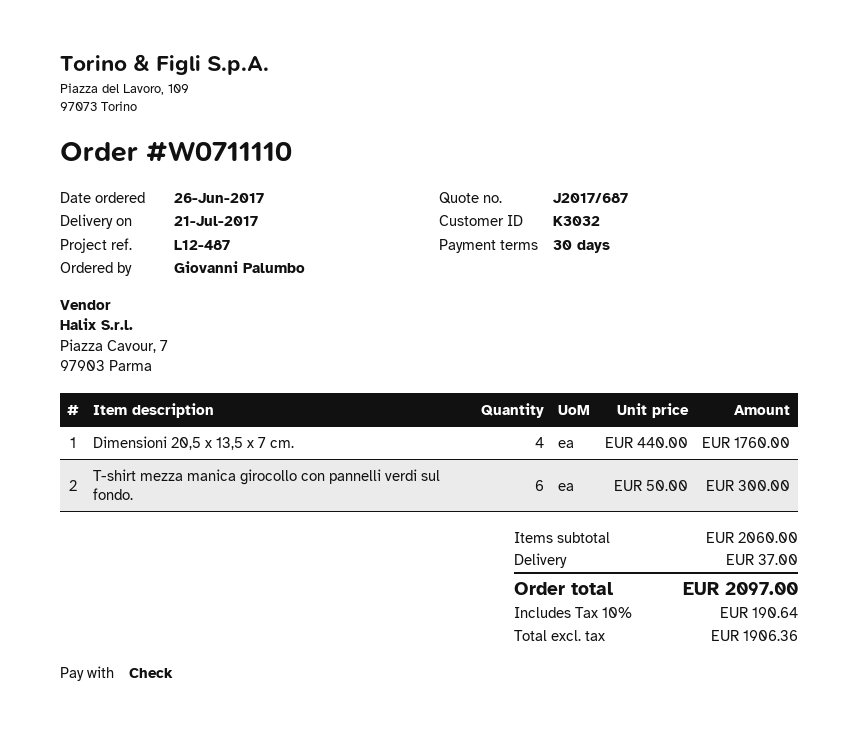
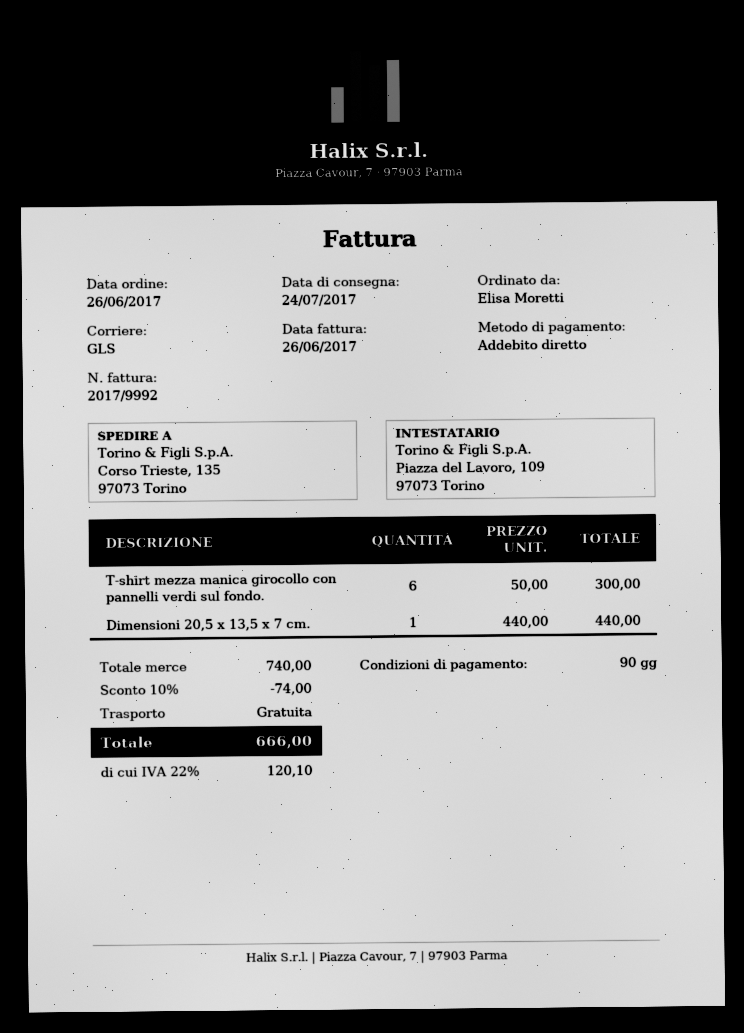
delivery date: 2017-07-21 -> 2017-07-24
payment terms: 30 days -> 90 days
ordered by: Giovanni Palumbo -> Elisa Moretti
payment method: cheque -> direct debit
Dimensioni 20,5 x 13,5 x 7 cm.: 4 x 440.00 = 1760.00 -> 1 x 440.00 = 440.00
subtotal: 2060.00 -> 740.00
discount: none -> 10% = 74.00
shipping: 37.00 -> 0.00
tax: 10% = 190.64 -> 22% = 120.10
total: 2097.00 -> 666.00

